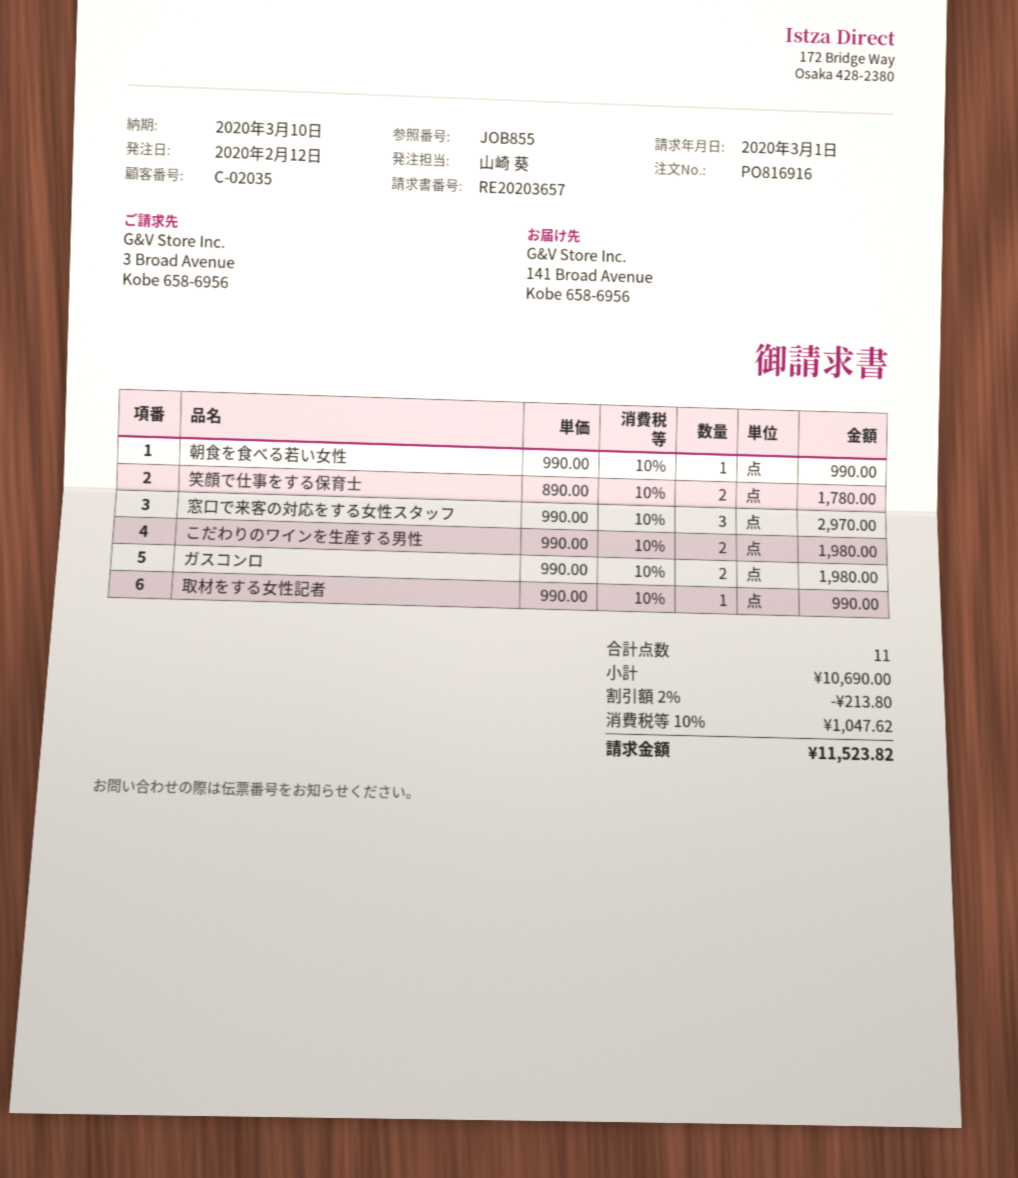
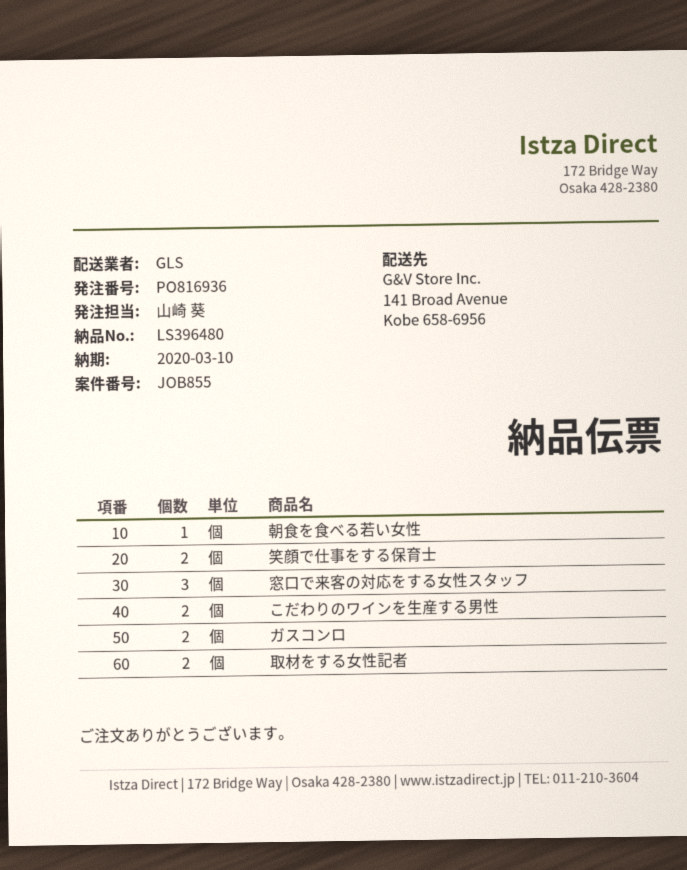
order number: PO816916 -> PO816936
取材をする女性記者: 1 -> 2

